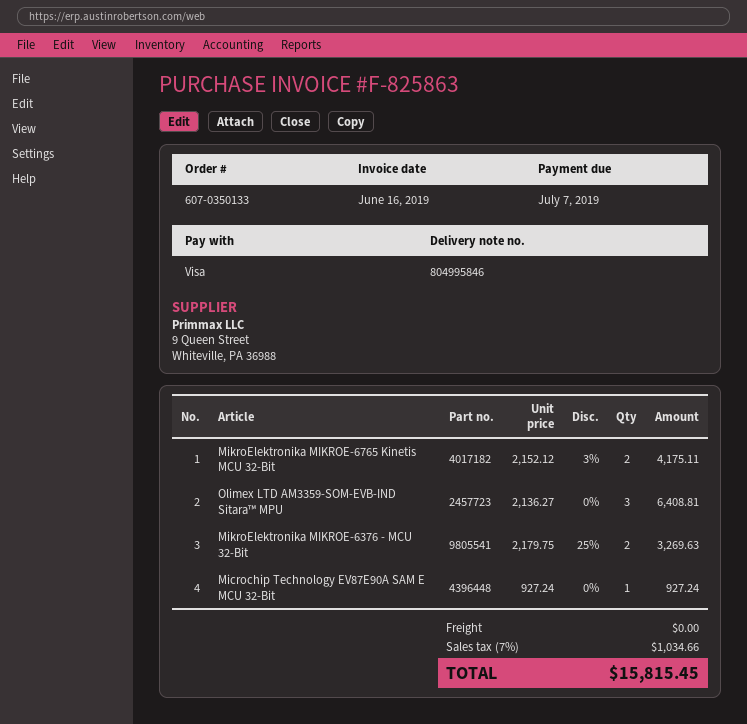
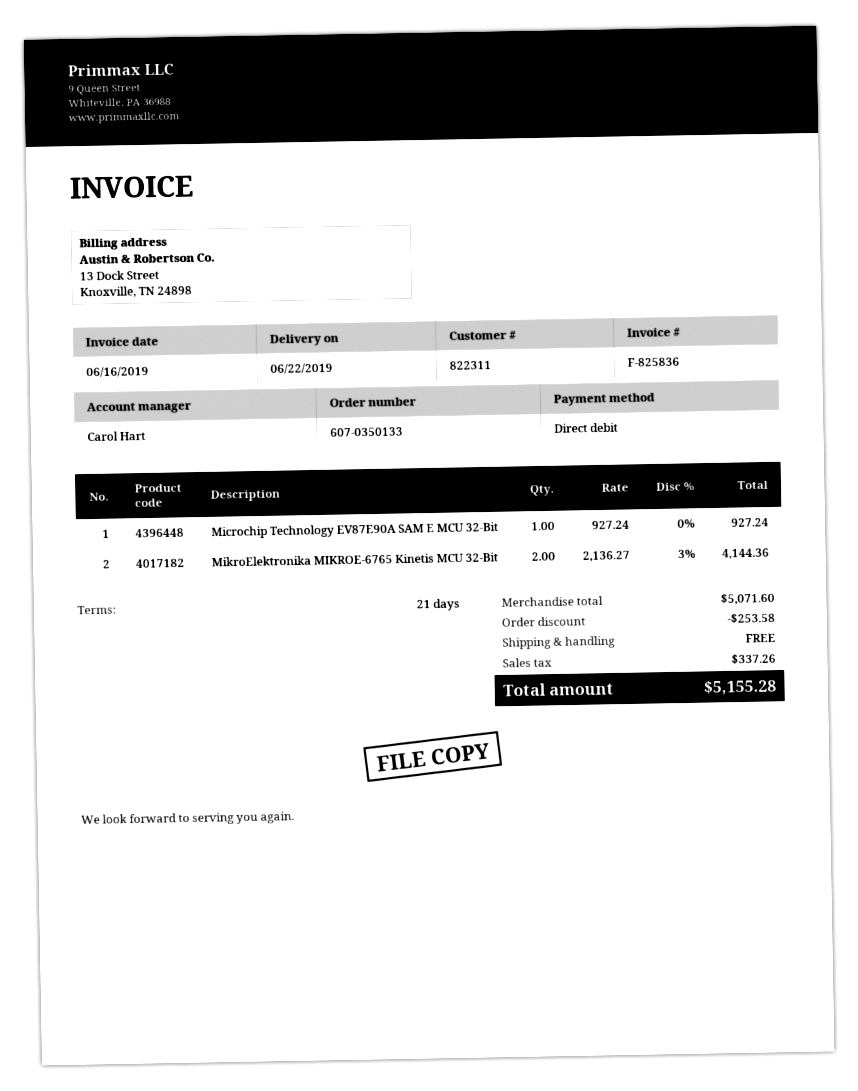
invoice number: F-825863 -> F-825836
payment method: Visa -> direct debit
MikroElektronika MIKROE-6765 Kinetis MCU 32-Bit: 2 x 2152.12 - 3% = 4175.11 -> 2 x 2136.27 - 3% = 4144.36
Olimex LTD AM3359-SOM-EVB-IND Sitara™ MPU: 3 x 2136.27 = 6408.81 -> none
MikroElektronika MIKROE-6376 - MCU 32-Bit: 2 x 2179.75 - 25% = 3269.63 -> none
discount: none -> 253.58
tax: 1034.66 -> 337.26
total: 15815.45 -> 5155.28

